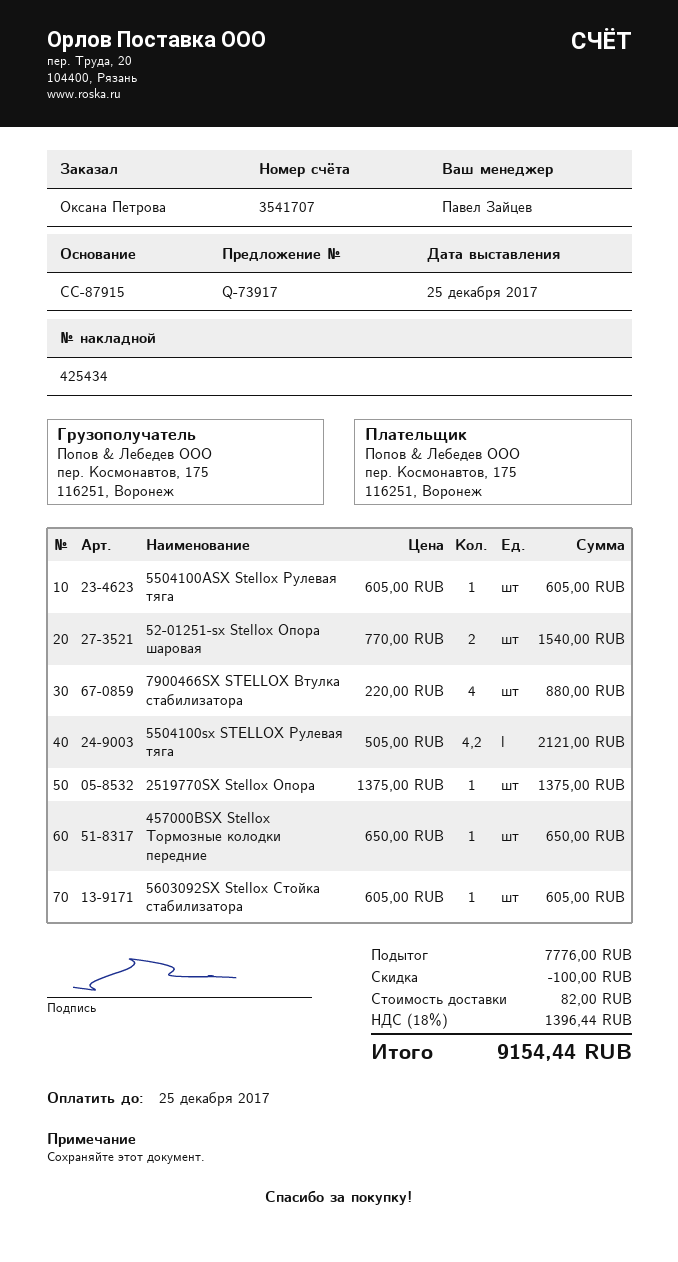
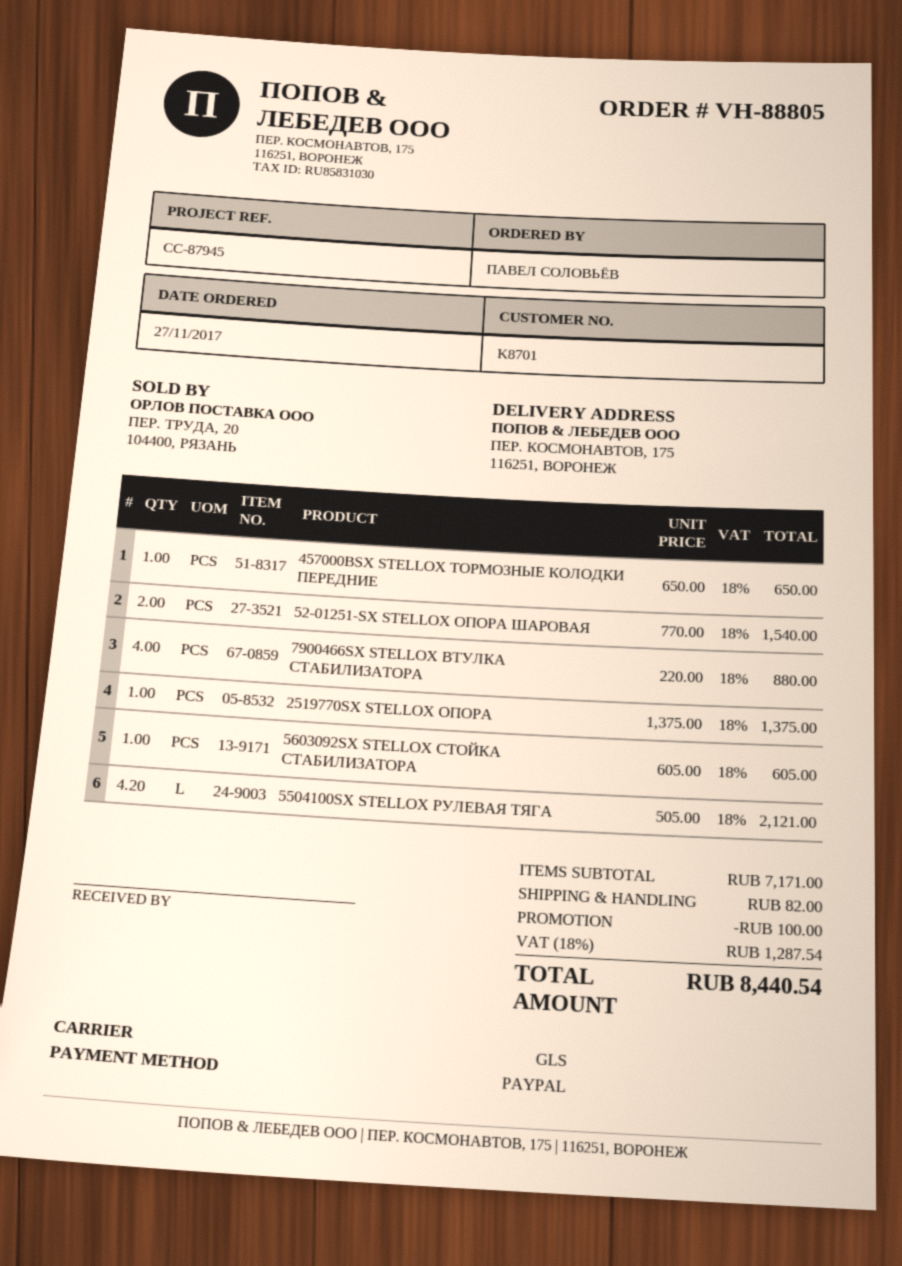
reference: CC-87915 -> CC-87945
ordered by: Оксана Петрова -> ПАВЕЛ СОЛОВЬЁВ
5504100ASX Stellox Рулевая тяга: 1 x 605.00 = 605.00 -> none
subtotal: 7776.00 -> 7171.00
tax: 18% = 1396.44 -> 18% = 1287.54
total: 9154.44 -> 8440.54

